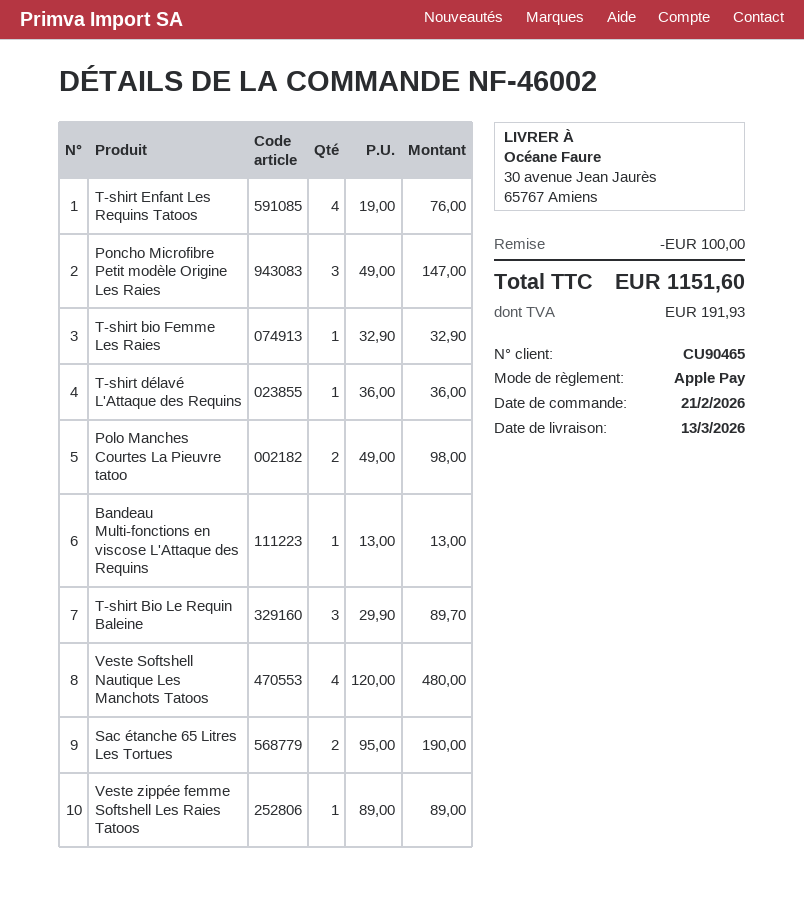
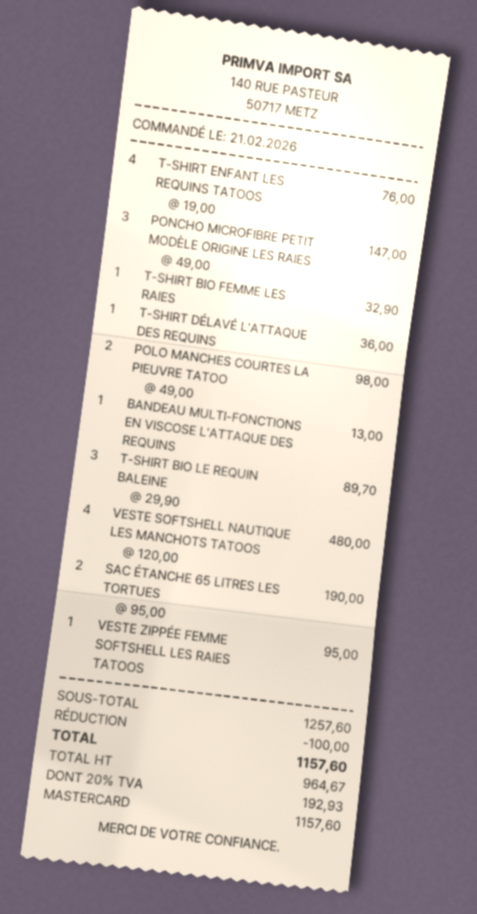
payment method: Apple Pay -> Mastercard
Veste zippée femme Softshell Les Raies Tatoos: 1 x 89.00 = 89.00 -> 1 x 95.00 = 95.00
tax: 191.93 -> 192.93
total: 1151.60 -> 1157.60

